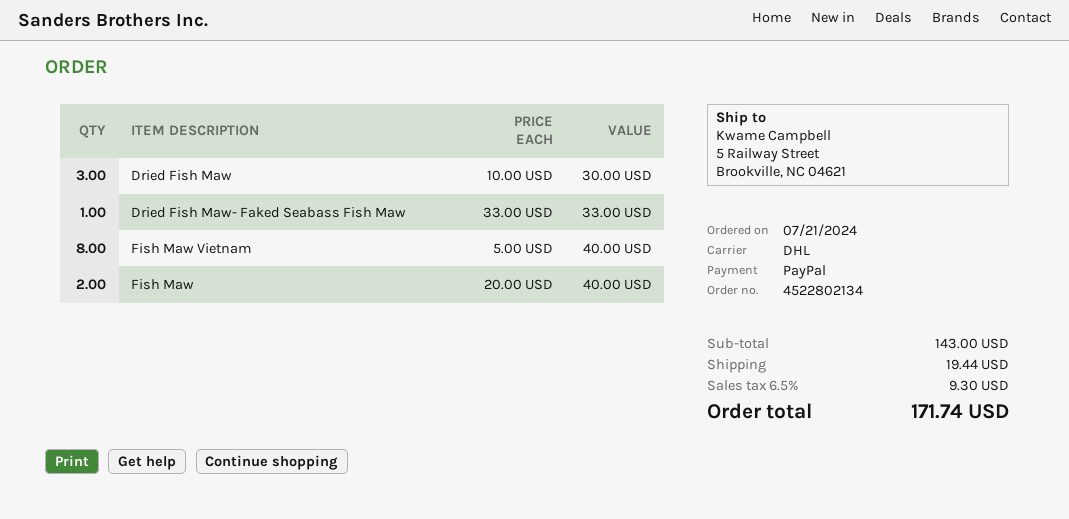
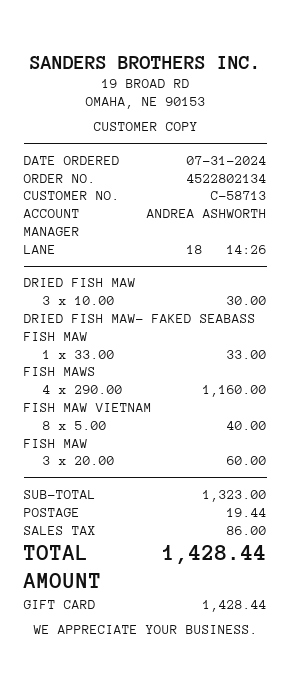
order date: 2024-07-21 -> 2024-07-31
payment method: PayPal -> gift card
Fish Maw: 2 x 20.00 = 40.00 -> 3 x 20.00 = 60.00
FISH MAWS: none -> 4 x 290.00 = 1160.00
subtotal: 143.00 -> 1323.00
tax: 9.30 -> 86.00
total: 171.74 -> 1428.44

